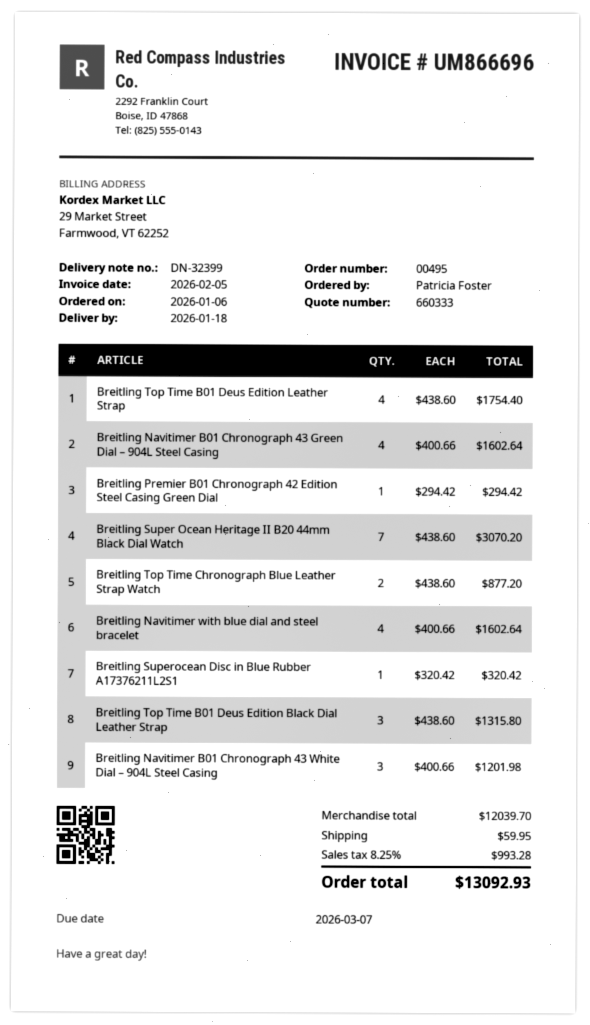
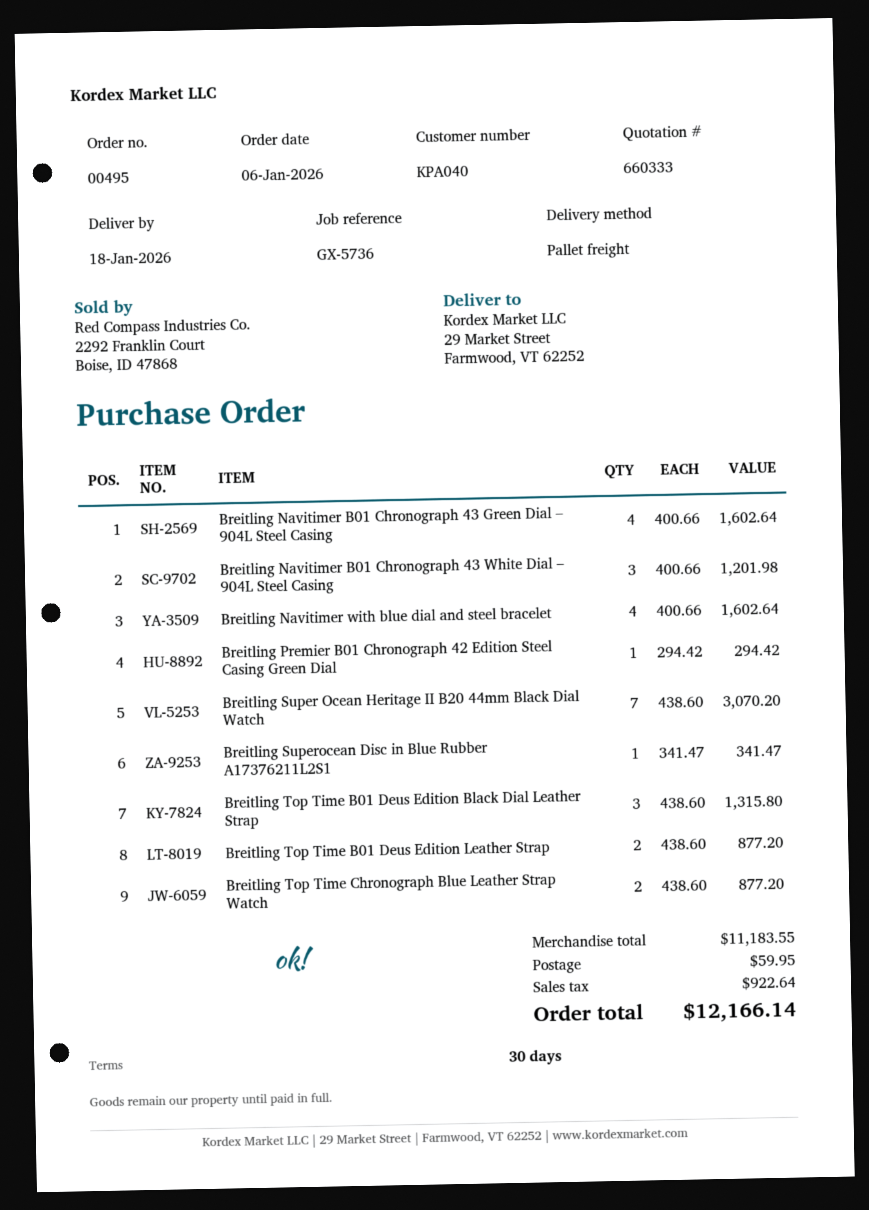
Breitling Top Time B01 Deus Edition Leather Strap: 4 x 438.60 = 1754.40 -> 2 x 438.60 = 877.20
Breitling Superocean Disc in Blue Rubber A17376211L2S1: 1 x 320.42 = 320.42 -> 1 x 341.47 = 341.47
subtotal: 12039.70 -> 11183.55
tax: 993.28 -> 922.64
total: 13092.93 -> 12166.14

